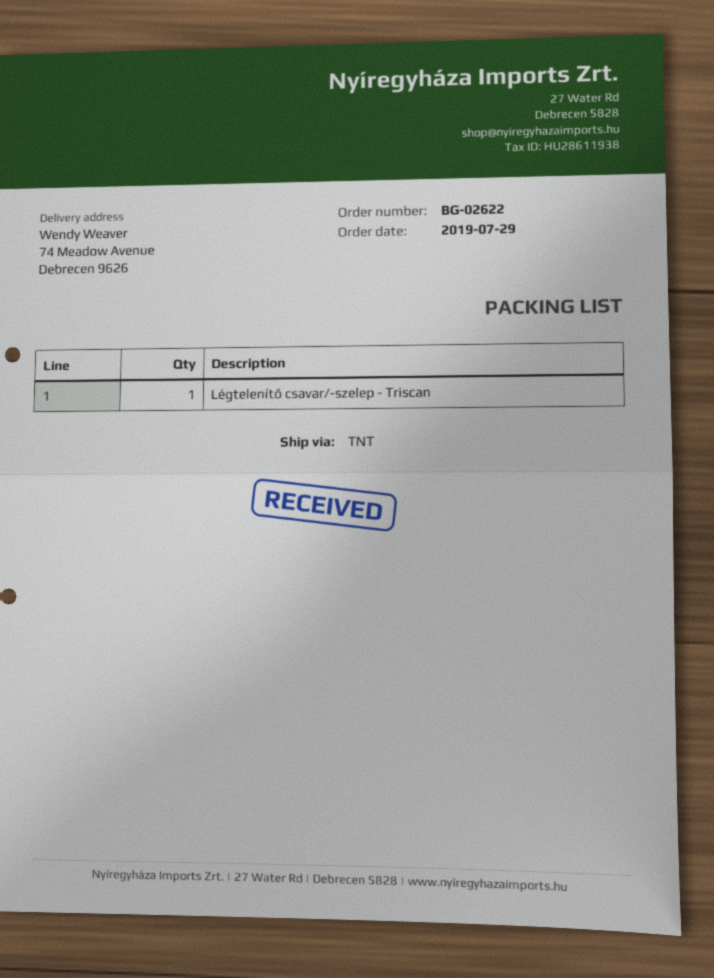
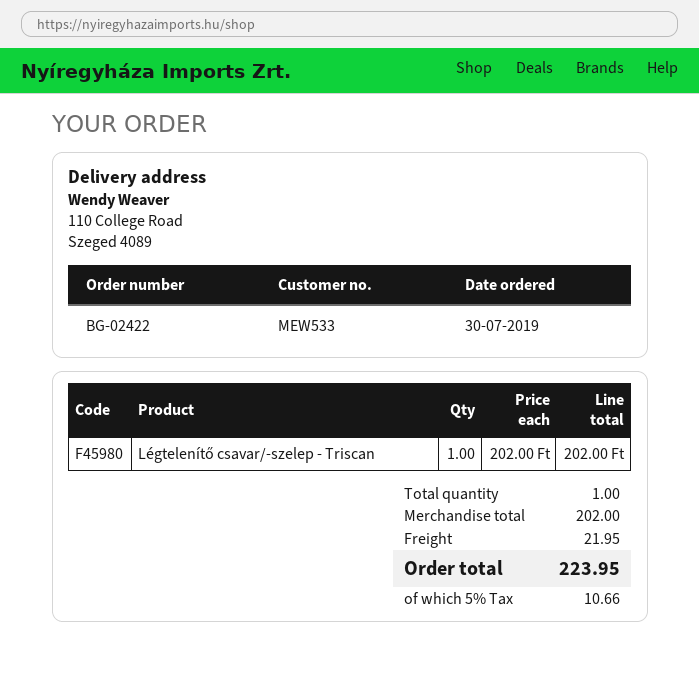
order number: BG-02622 -> BG-02422
order date: 2019-07-29 -> 2019-07-30
ship to: 74 Meadow Avenue, Debrecen 9626 -> 110 College Road, Szeged 4089

